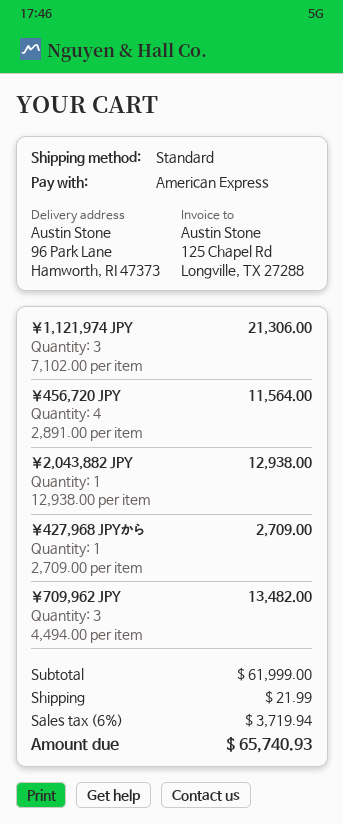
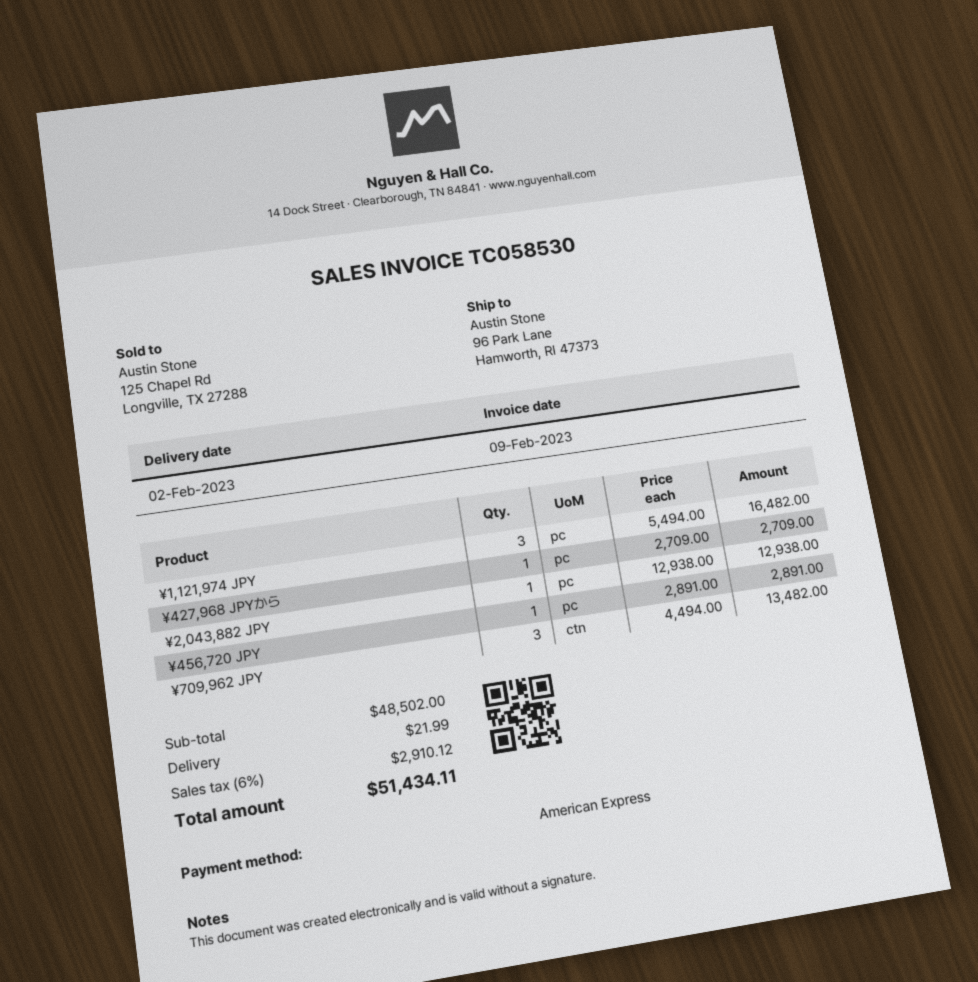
¥1,121,974 JPY: 3 x 7102.00 = 21306.00 -> 3 x 5494.00 = 16482.00
¥456,720 JPY: 4 x 2891.00 = 11564.00 -> 1 x 2891.00 = 2891.00
subtotal: 61999.00 -> 48502.00
tax: 6% = 3719.94 -> 6% = 2910.12
total: 65740.93 -> 51434.11

